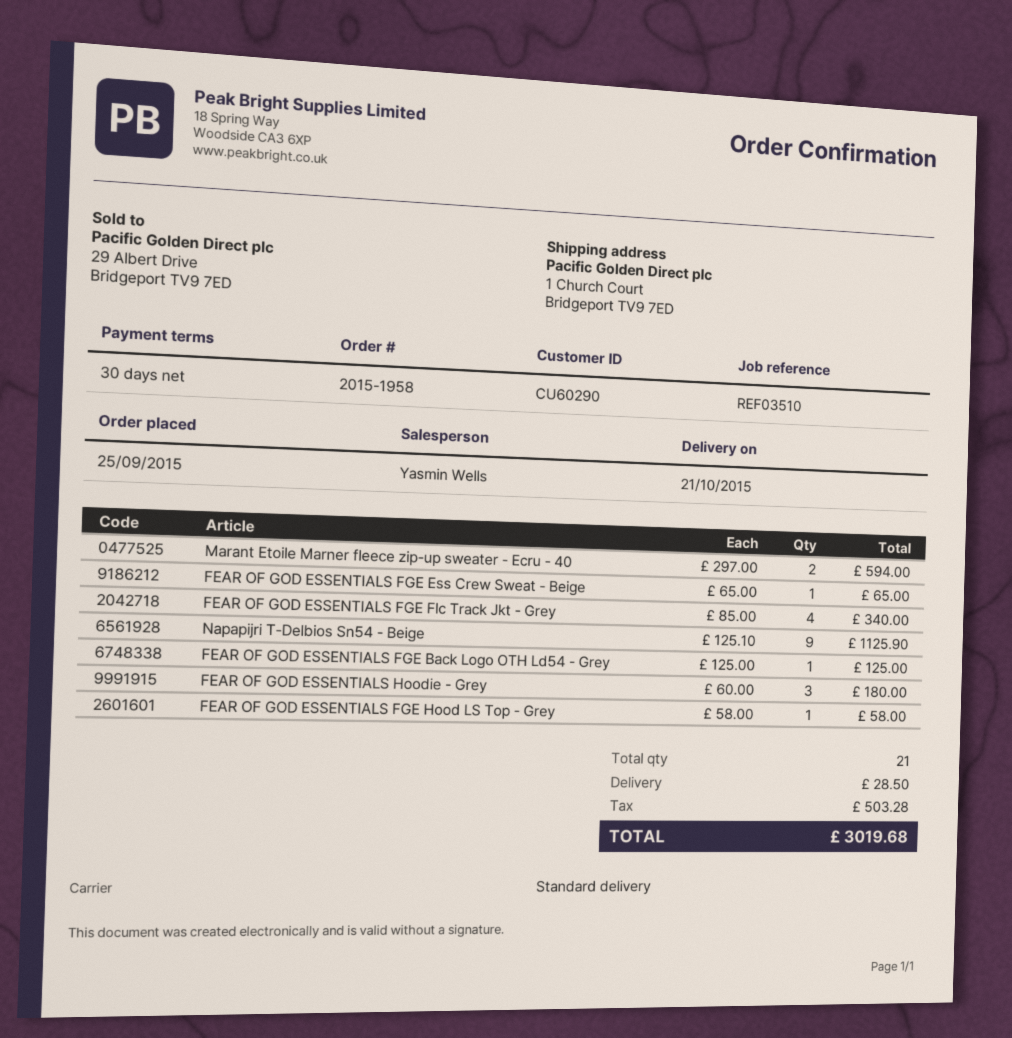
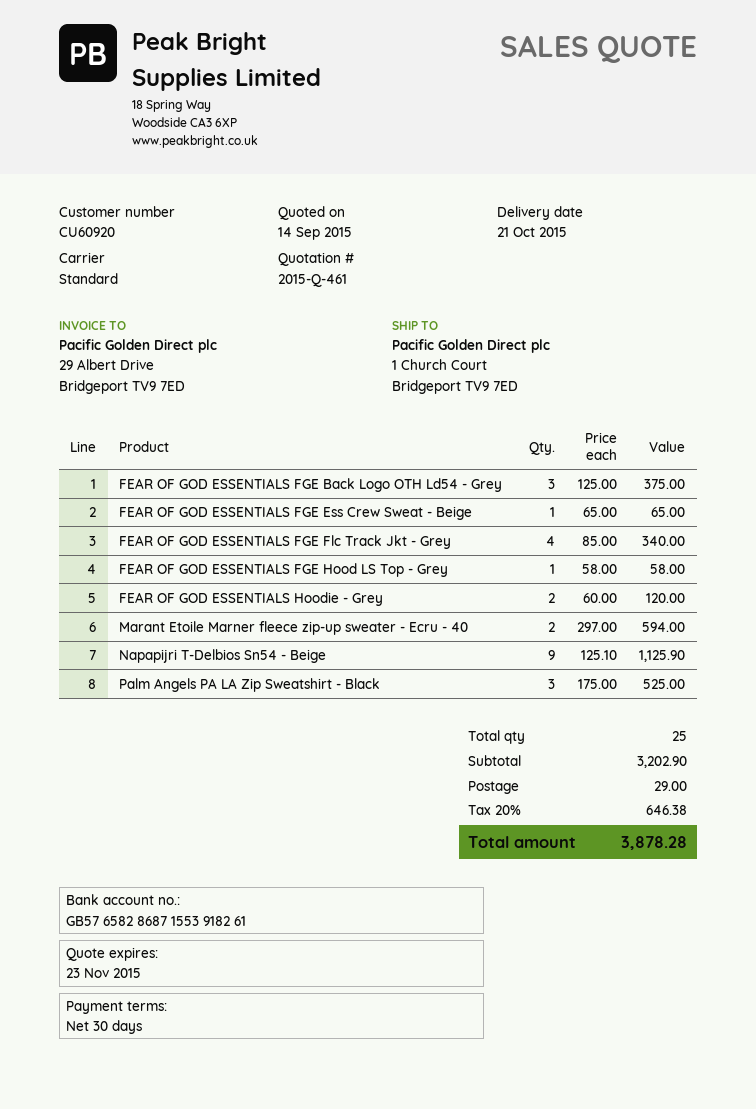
customer number: CU60290 -> CU60920
FEAR OF GOD ESSENTIALS FGE Back Logo OTH Ld54 - Grey: 1 x 125.00 = 125.00 -> 3 x 125.00 = 375.00
FEAR OF GOD ESSENTIALS Hoodie - Grey: 3 x 60.00 = 180.00 -> 2 x 60.00 = 120.00
Palm Angels PA LA Zip Sweatshirt - Black: none -> 3 x 175.00 = 525.00
total quantity: 21 -> 25
shipping: 28.50 -> 29.00
tax: 503.28 -> 646.38
total: 3019.68 -> 3878.28

